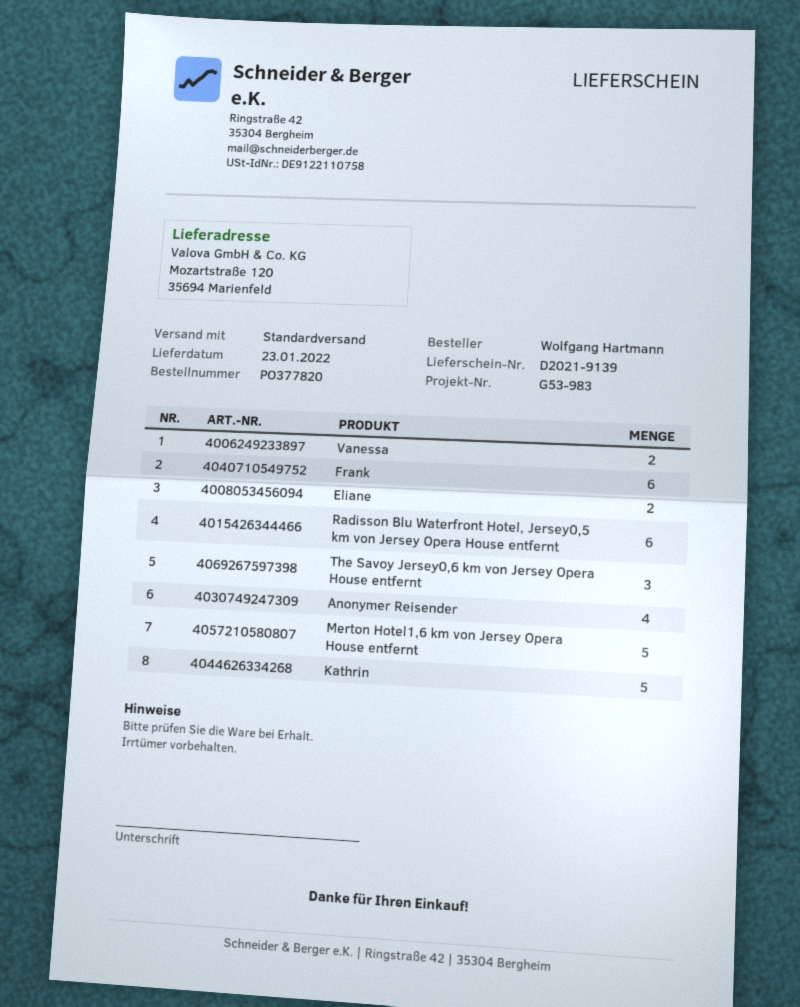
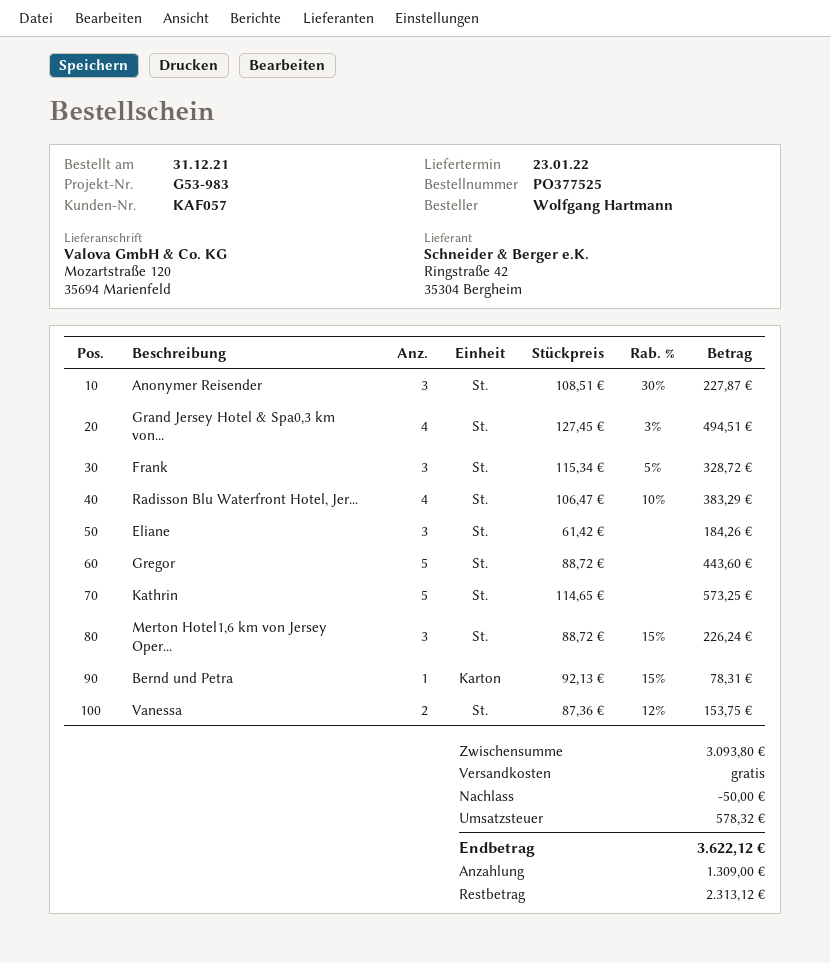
order number: PO377820 -> PO377525
Frank: 6 -> 3
Eliane: 2 -> 3
Radisson Blu Waterfront Hotel, Jersey0,5 km von Jersey Opera House entfernt: 6 -> 4
The Savoy Jersey0,6 km von Jersey Opera House entfernt: 3 -> none
Anonymer Reisender: 4 -> 3
Merton Hotel1,6 km von Jersey Opera House entfernt: 5 -> 3
Grand Jersey Hotel & Spa0,3 km von...: none -> 4
Gregor: none -> 5
Bernd und Petra: none -> 1

